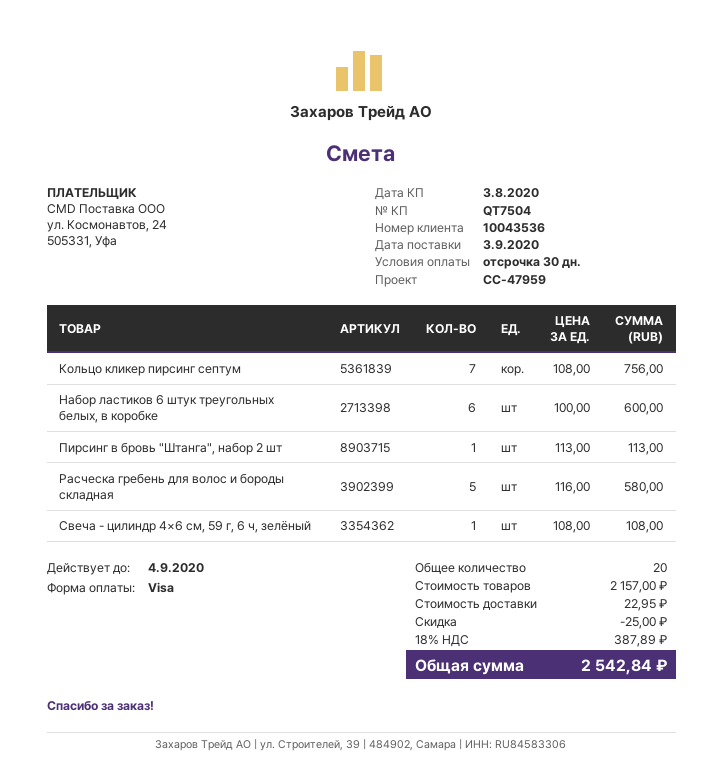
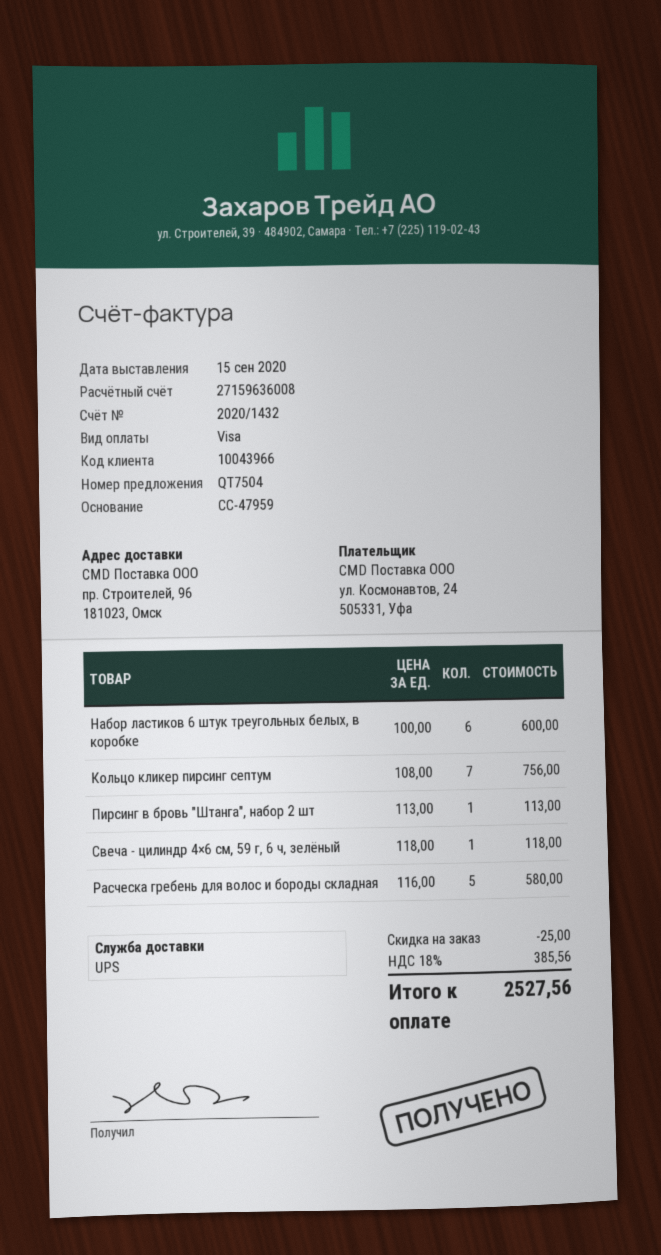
customer number: 10043536 -> 10043966
Свеча - цилиндр 4×6 см, 59 г, 6 ч, зелёный: 1 x 108.00 = 108.00 -> 1 x 118.00 = 118.00
shipping: 22.95 -> none
tax: 18% = 387.89 -> 18% = 385.56
total: 2542.84 -> 2527.56

